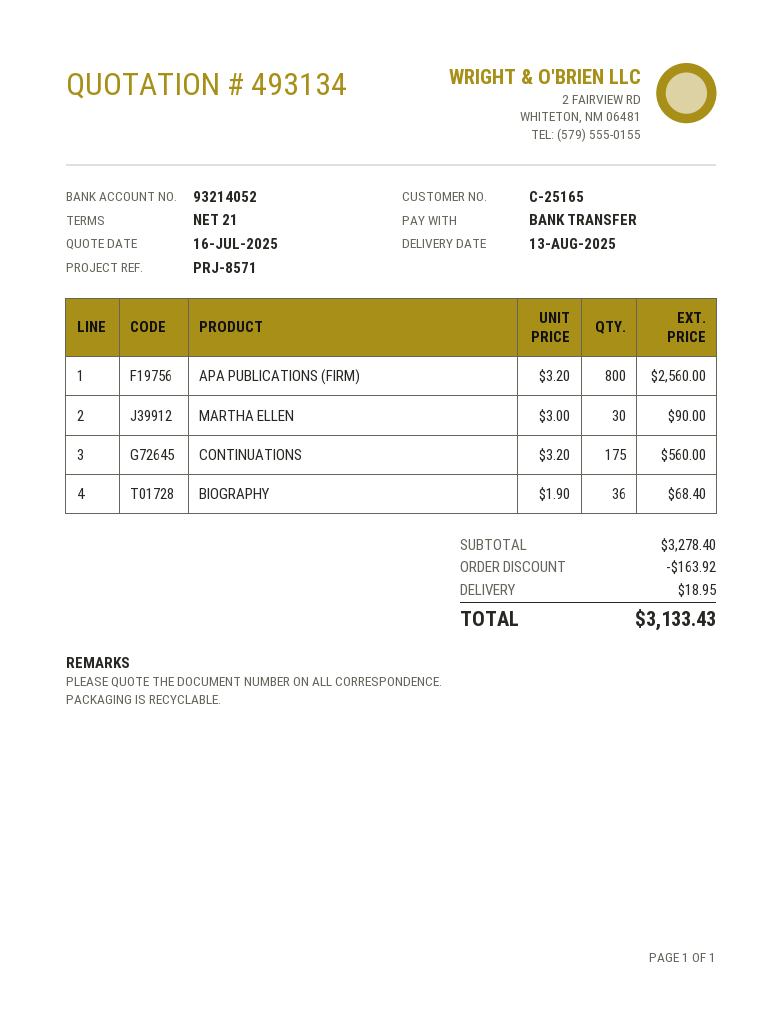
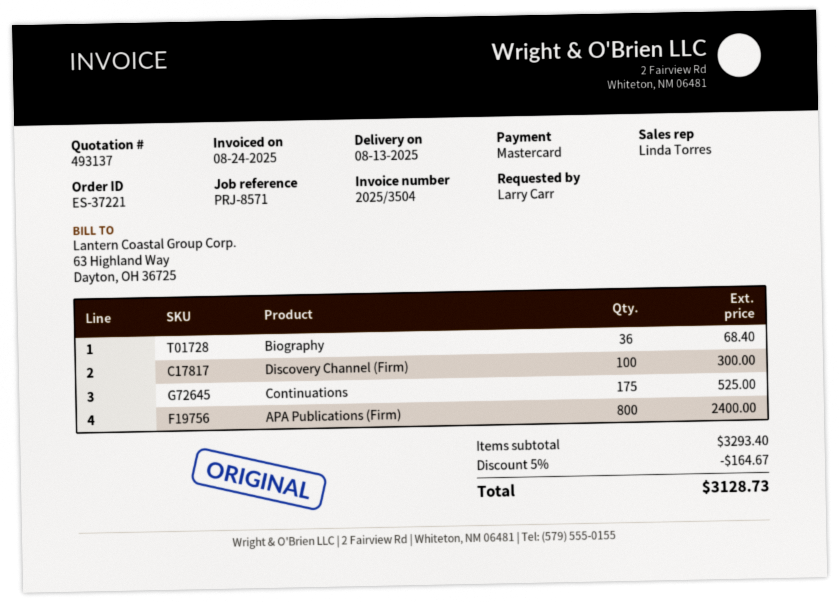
quote number: 493134 -> 493137
payment method: bank transfer -> Mastercard
APA PUBLICATIONS (FIRM): 800 for 2560.00 -> 800 for 2400.00
MARTHA ELLEN: 30 for 90.00 -> none
CONTINUATIONS: 175 for 560.00 -> 175 for 525.00
Discovery Channel (Firm): none -> 100 for 300.00
subtotal: 3278.40 -> 3293.40
discount: 163.92 -> 164.67
shipping: 18.95 -> none
total: 3133.43 -> 3128.73

